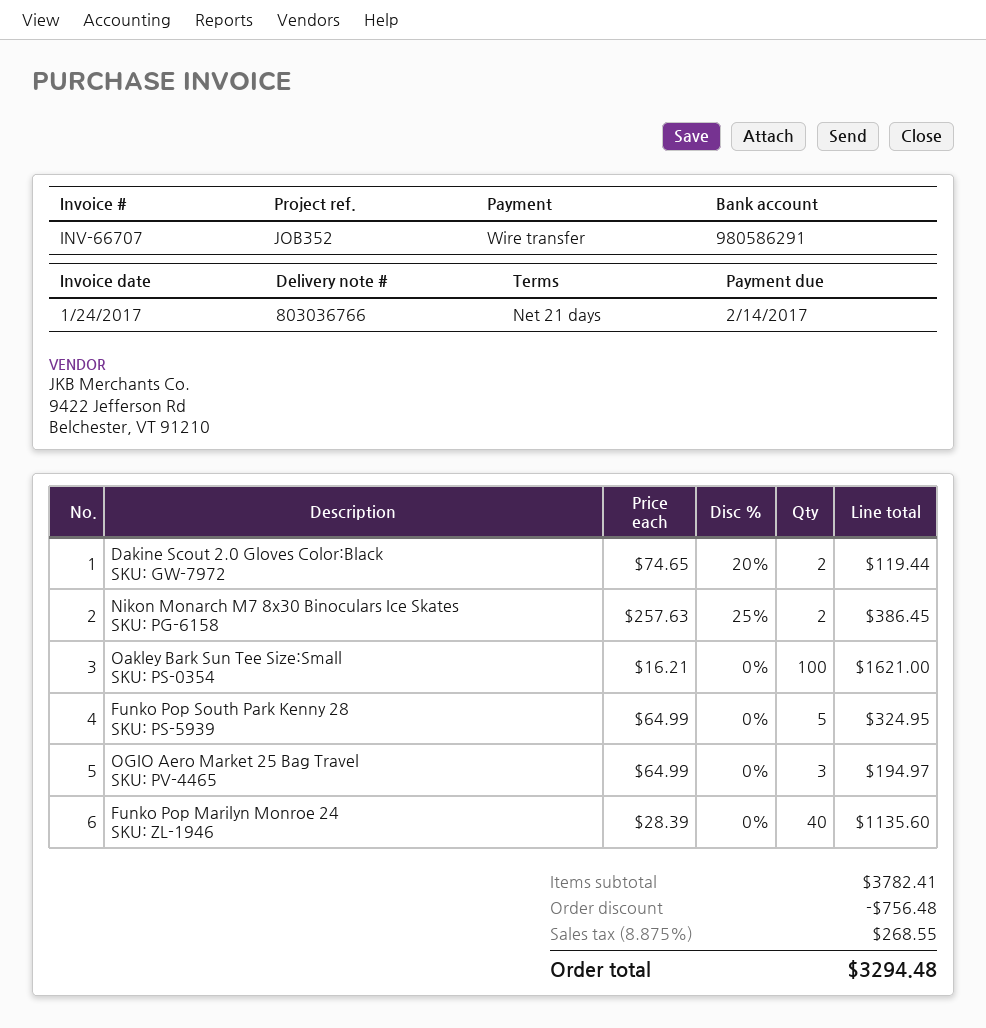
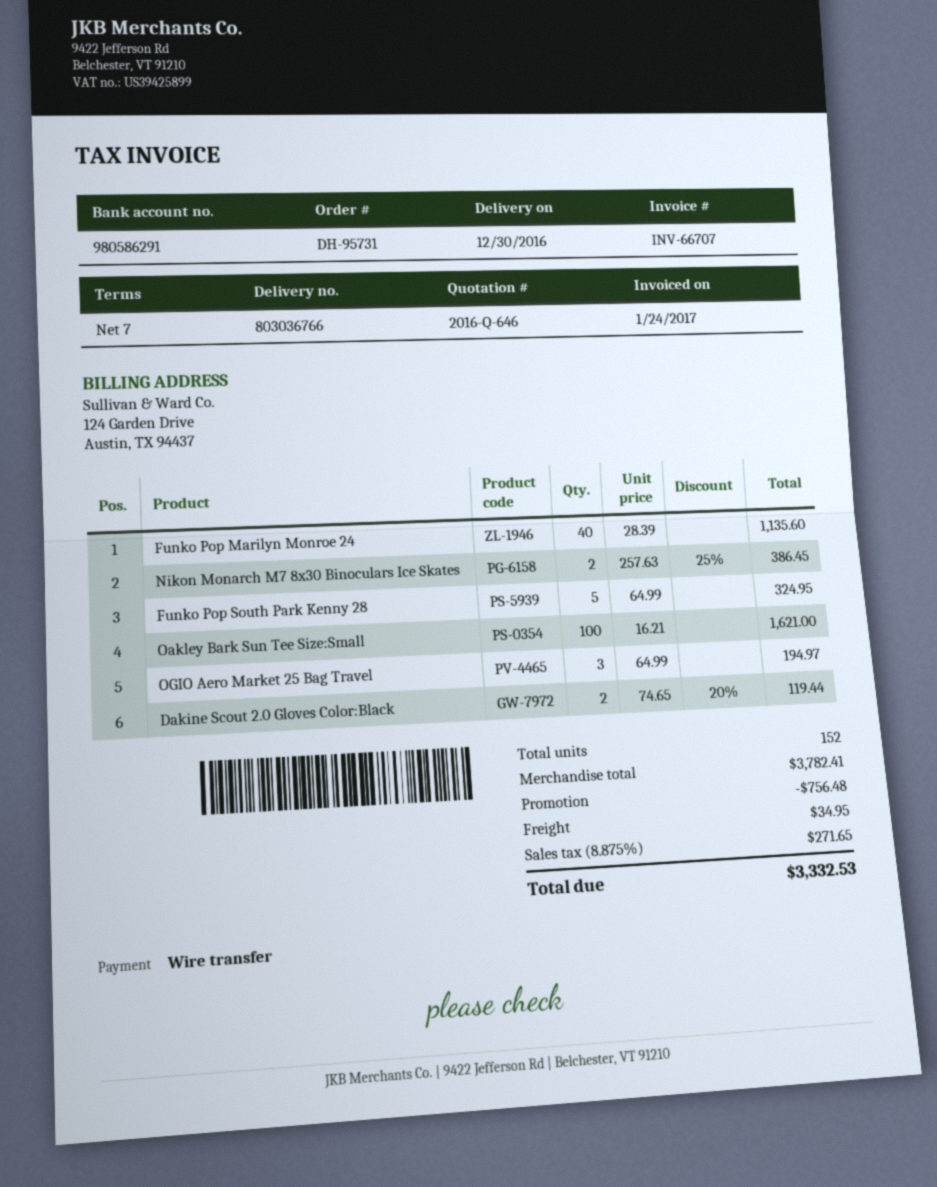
payment terms: 21 days -> 7 days
shipping: none -> 34.95
tax: 8.875% = 268.55 -> 8.875% = 271.65
total: 3294.48 -> 3332.53

